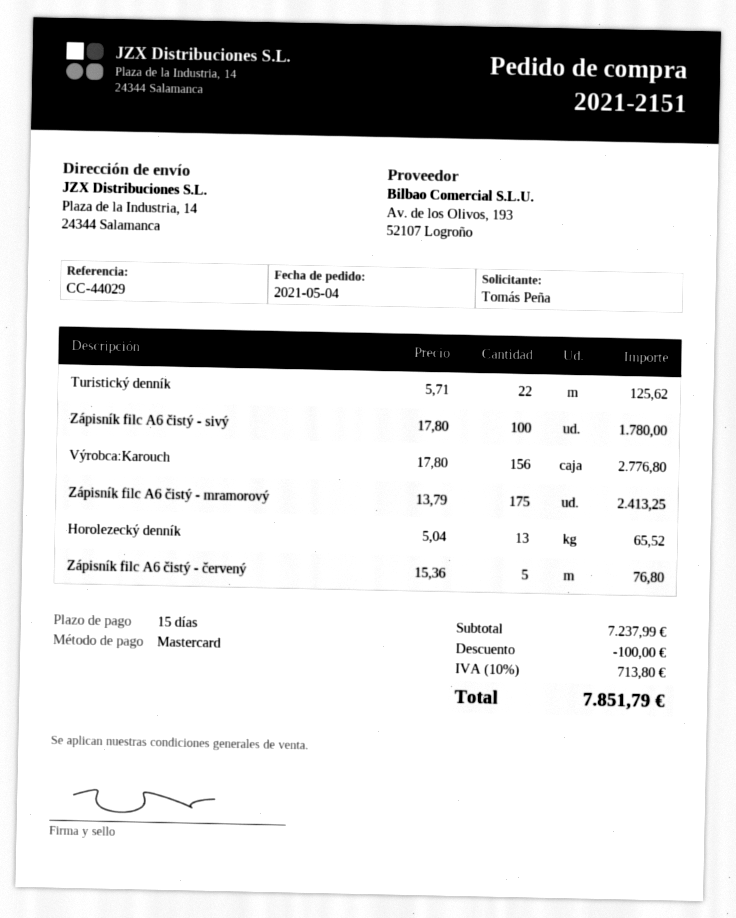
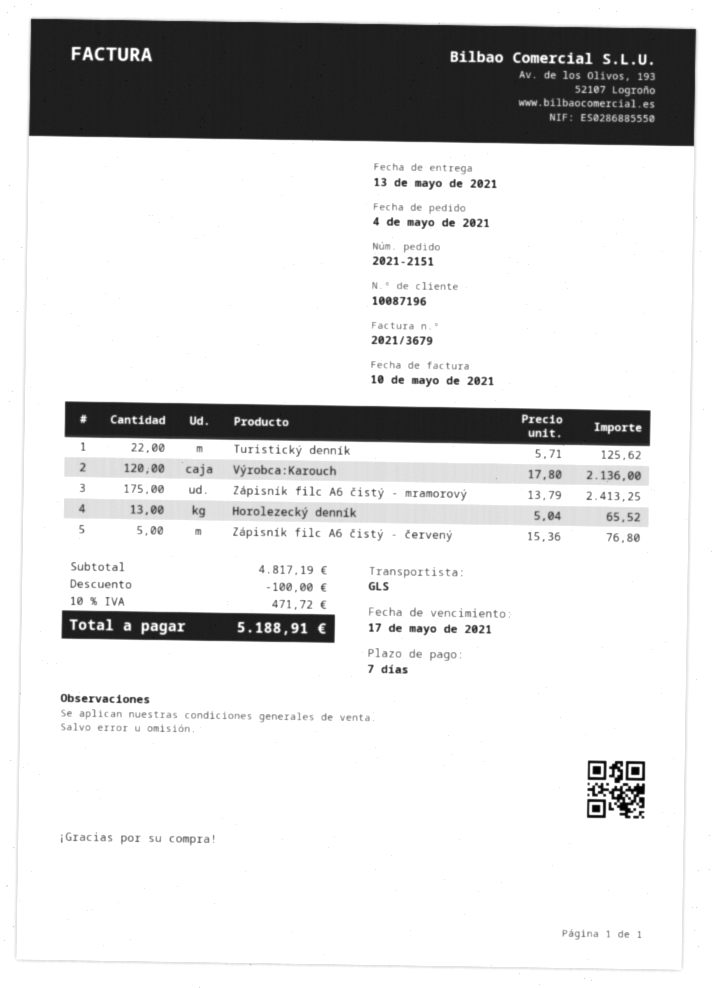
payment terms: 15 days -> 7 days
Zápisník filc A6 čistý - sivý: 100 x 17.80 = 1780.00 -> none
Výrobca:Karouch: 156 x 17.80 = 2776.80 -> 120 x 17.80 = 2136.00
subtotal: 7237.99 -> 4817.19
tax: 10% = 713.80 -> 10% = 471.72
total: 7851.79 -> 5188.91

